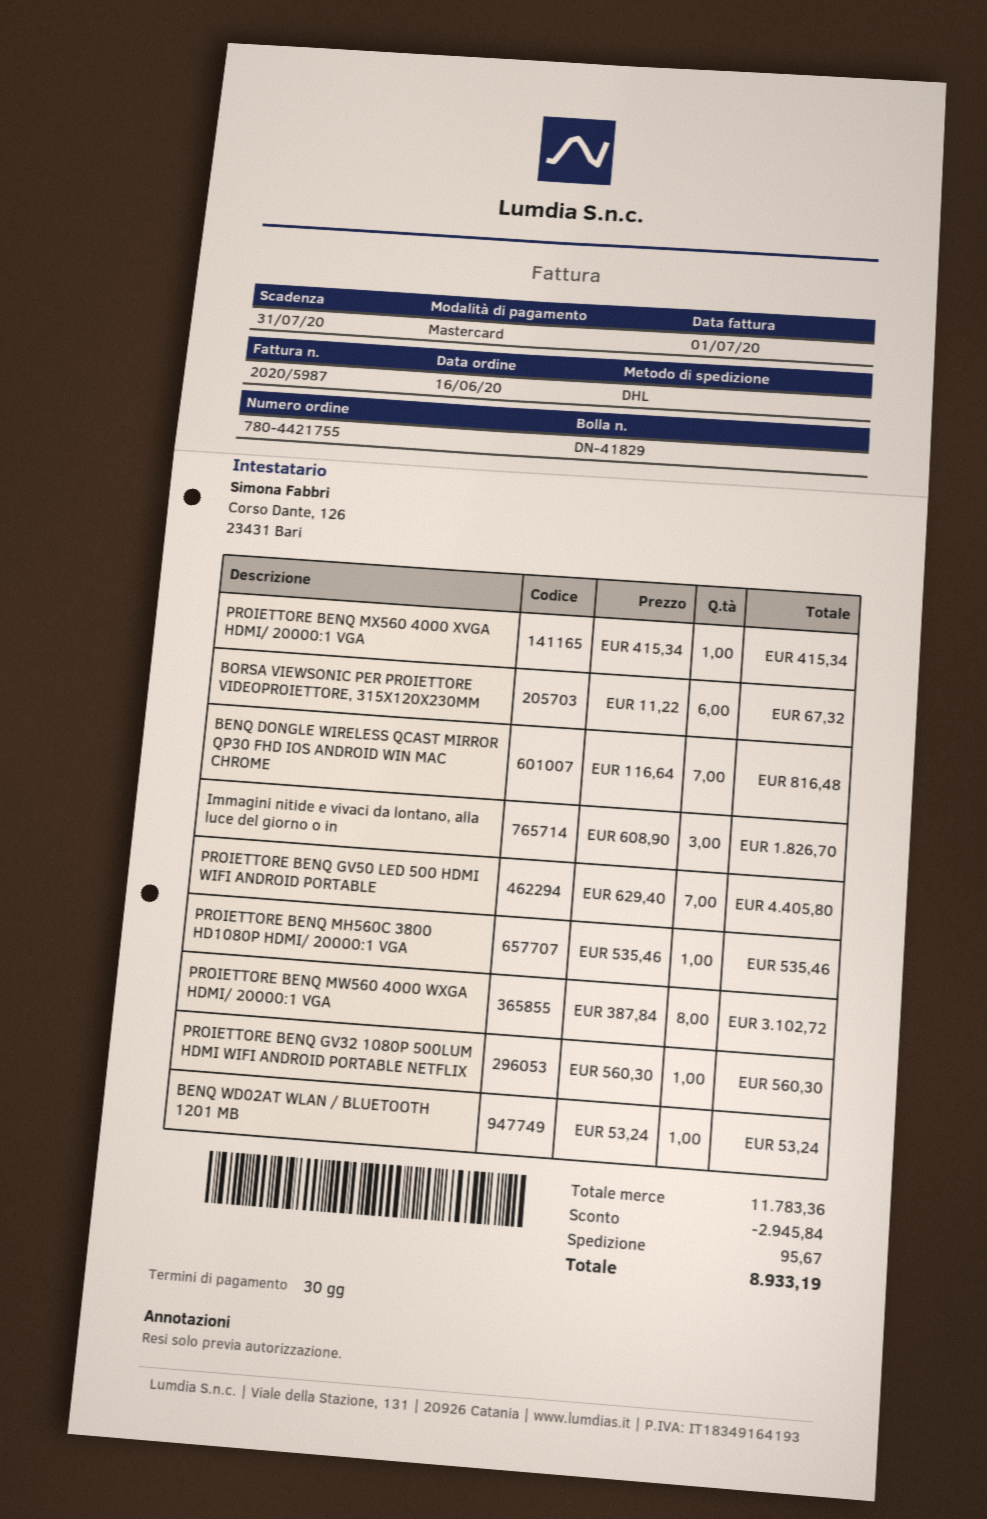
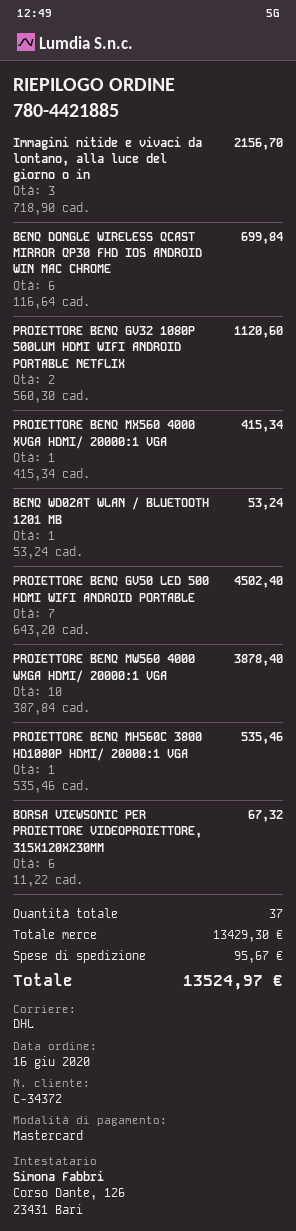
order number: 780-4421755 -> 780-4421885
BENQ DONGLE WIRELESS QCAST MIRROR QP30 FHD IOS ANDROID WIN MAC CHROME: 7 x 116.64 = 816.48 -> 6 x 116.64 = 699.84
Immagini nitide e vivaci da lontano, alla luce del giorno o in: 3 x 608.90 = 1826.70 -> 3 x 718.90 = 2156.70
PROIETTORE BENQ GV50 LED 500 HDMI WIFI ANDROID PORTABLE: 7 x 629.40 = 4405.80 -> 7 x 643.20 = 4502.40
PROIETTORE BENQ MW560 4000 WXGA HDMI/ 20000:1 VGA: 8 x 387.84 = 3102.72 -> 10 x 387.84 = 3878.40
PROIETTORE BENQ GV32 1080P 500LUM HDMI WIFI ANDROID PORTABLE NETFLIX: 1 x 560.30 = 560.30 -> 2 x 560.30 = 1120.60
subtotal: 11783.36 -> 13429.30
discount: 2945.84 -> none
total: 8933.19 -> 13524.97

